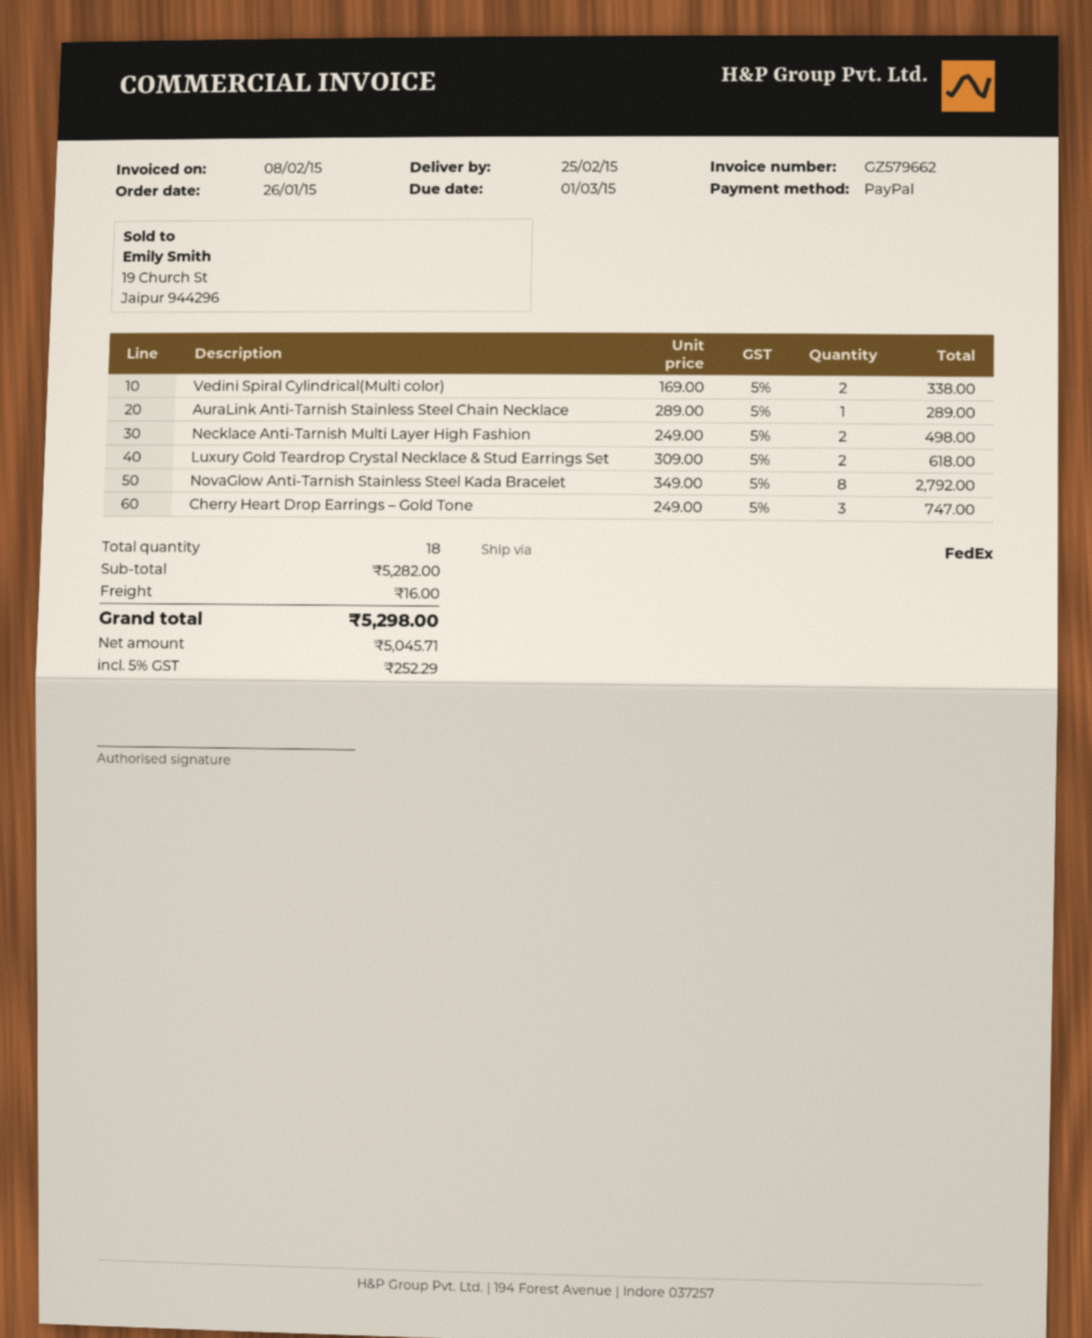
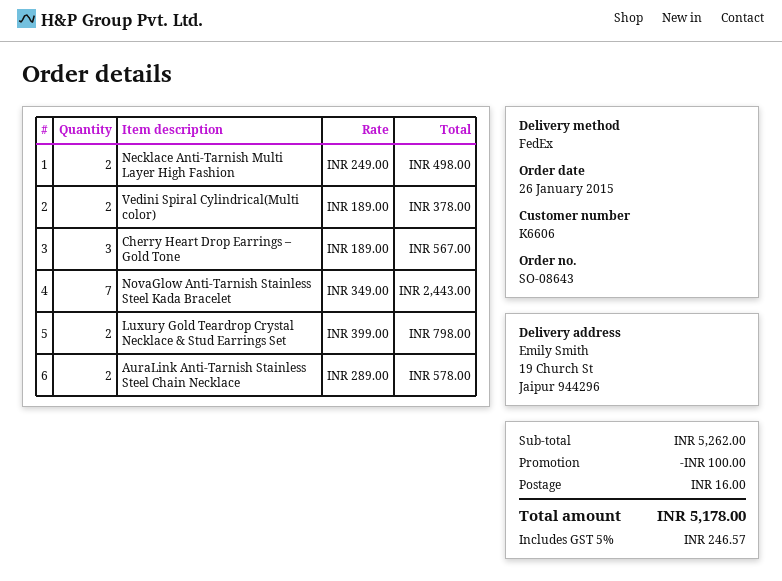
Vedini Spiral Cylindrical(Multi color): 2 x 169.00 = 338.00 -> 2 x 189.00 = 378.00
AuraLink Anti-Tarnish Stainless Steel Chain Necklace: 1 x 289.00 = 289.00 -> 2 x 289.00 = 578.00
Luxury Gold Teardrop Crystal Necklace & Stud Earrings Set: 2 x 309.00 = 618.00 -> 2 x 399.00 = 798.00
NovaGlow Anti-Tarnish Stainless Steel Kada Bracelet: 8 x 349.00 = 2792.00 -> 7 x 349.00 = 2443.00
Cherry Heart Drop Earrings – Gold Tone: 3 x 249.00 = 747.00 -> 3 x 189.00 = 567.00
subtotal: 5282.00 -> 5262.00
discount: none -> 100.00
tax: 5% = 252.29 -> 5% = 246.57
total: 5298.00 -> 5178.00

